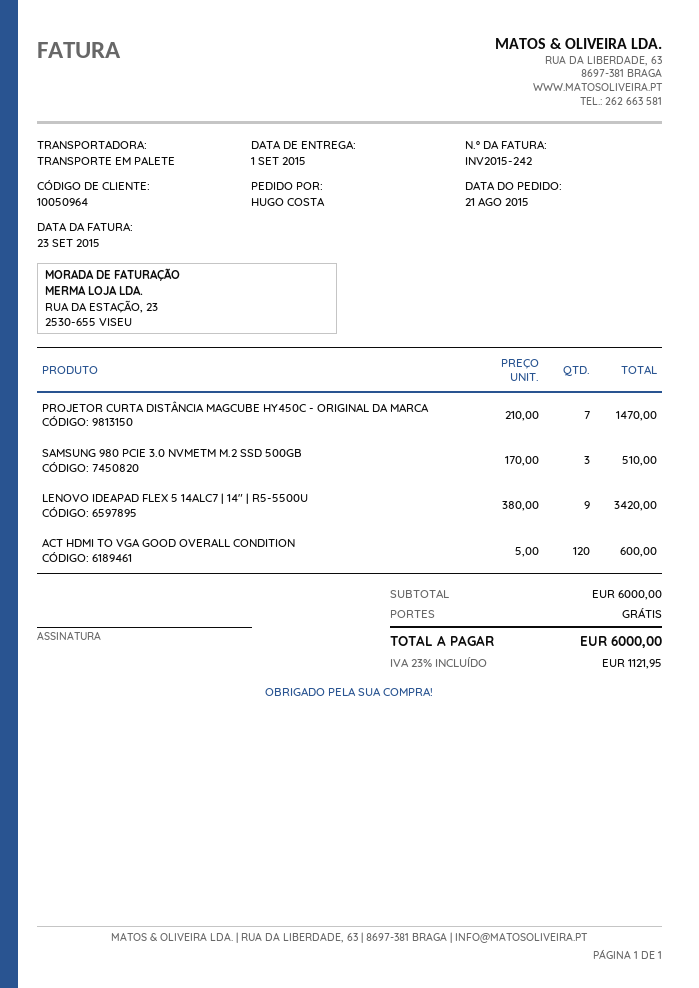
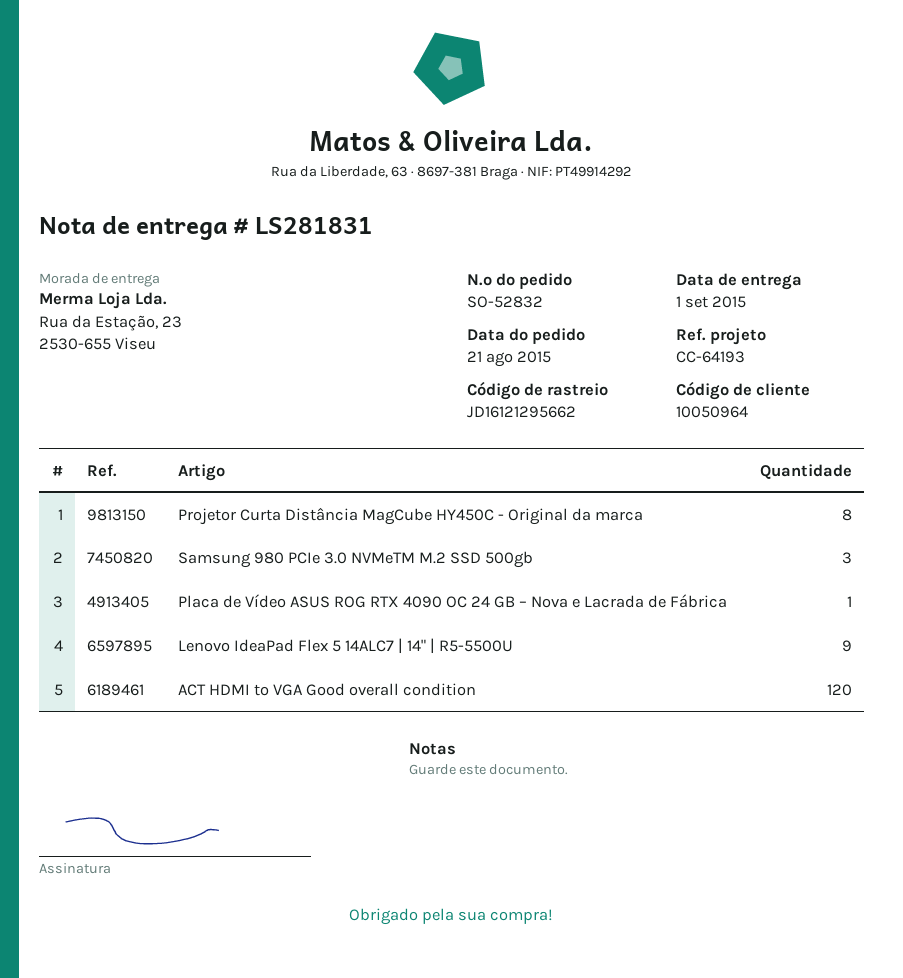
PROJETOR CURTA DISTÂNCIA MAGCUBE HY450C - ORIGINAL DA MARCA: 7 -> 8
Placa de Vídeo ASUS ROG RTX 4090 OC 24 GB – Nova e Lacrada de Fábrica: none -> 1

